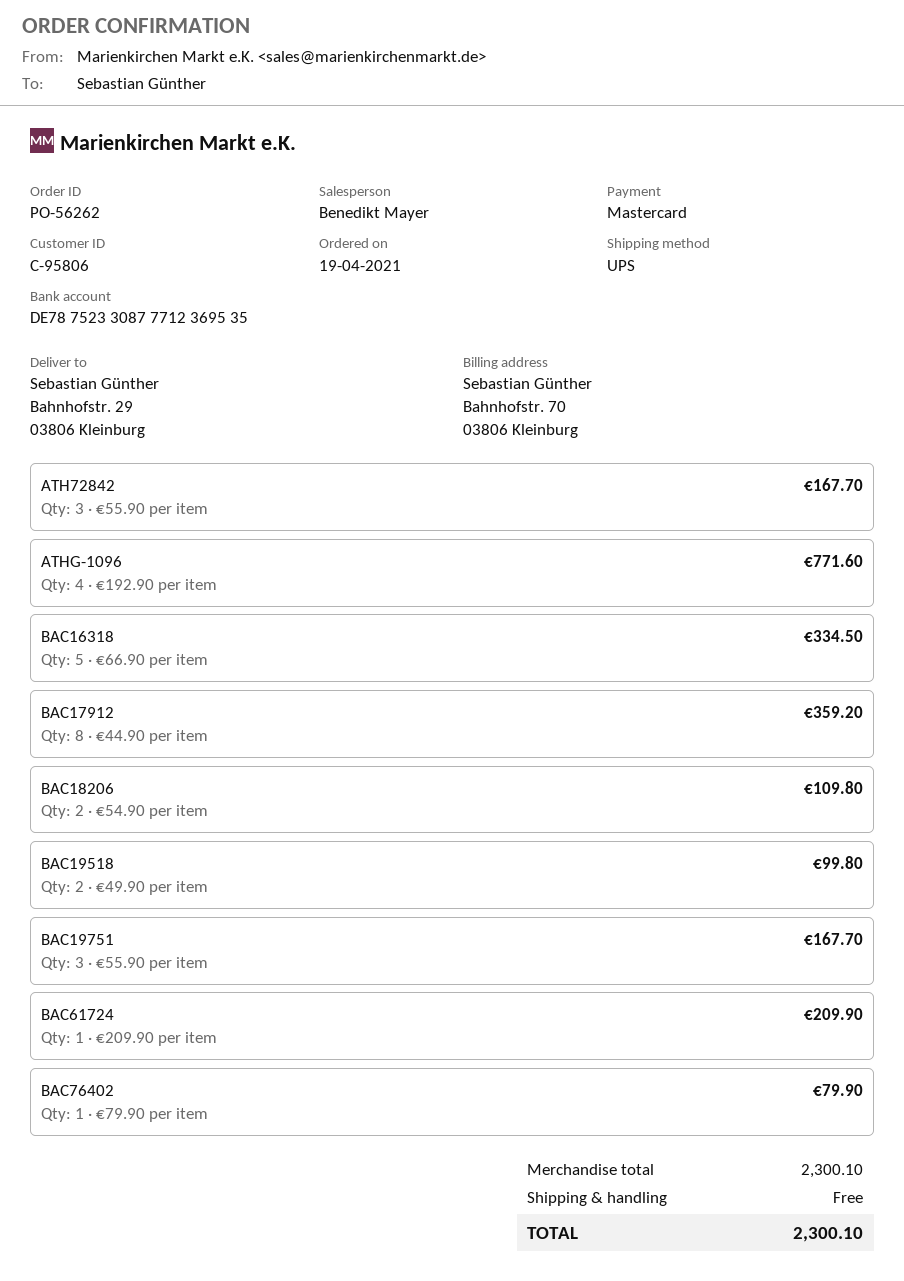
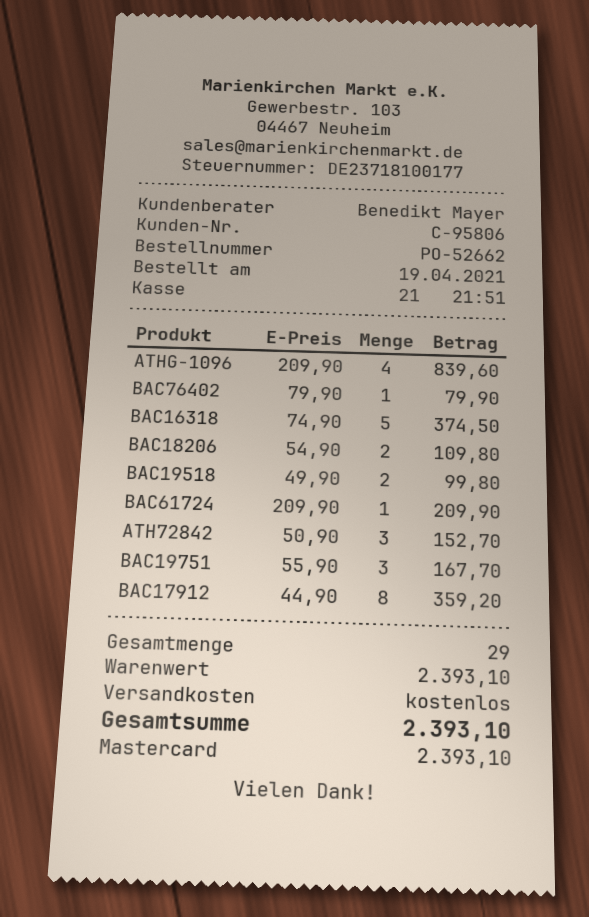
order number: PO-56262 -> PO-52662
ATH72842: 3 x 55.90 = 167.70 -> 3 x 50.90 = 152.70
ATHG-1096: 4 x 192.90 = 771.60 -> 4 x 209.90 = 839.60
BAC16318: 5 x 66.90 = 334.50 -> 5 x 74.90 = 374.50
subtotal: 2300.10 -> 2393.10
total: 2300.10 -> 2393.10

